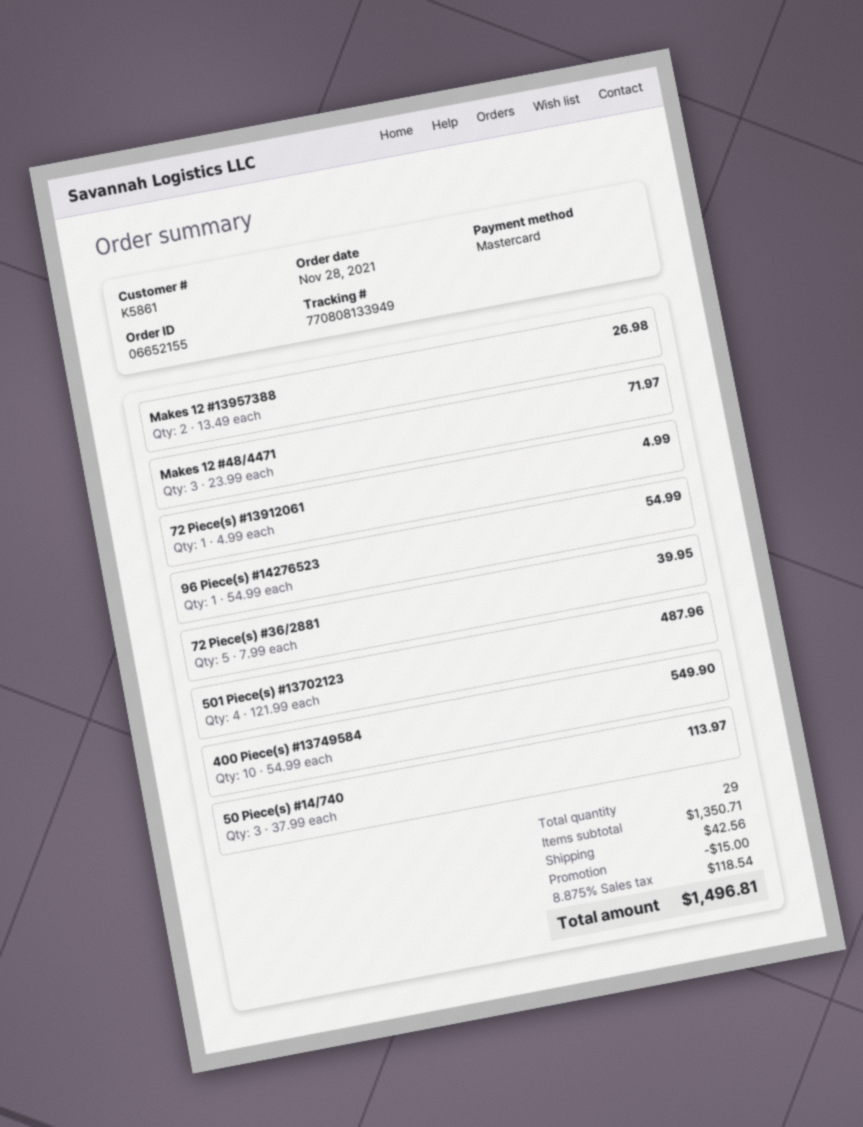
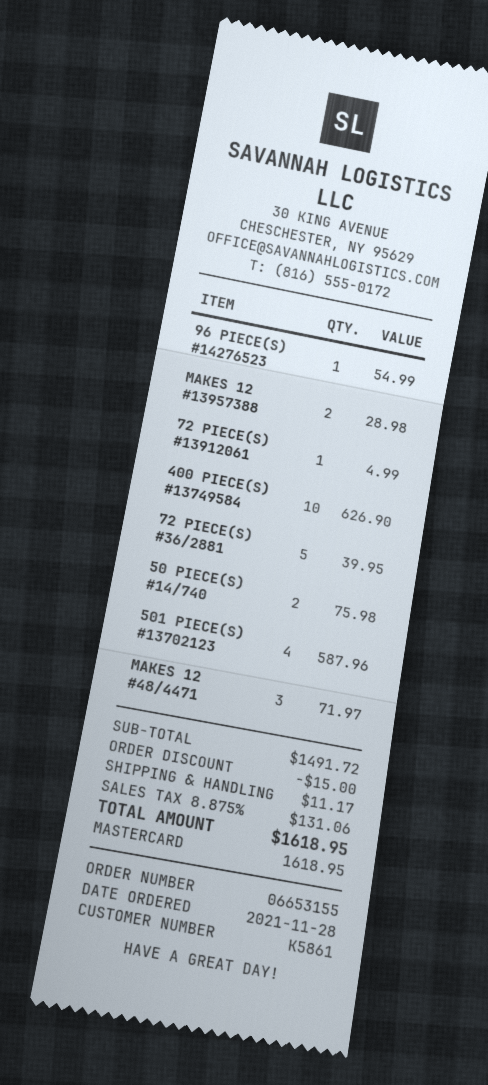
order number: 06652155 -> 06653155
Makes 12 #13957388: 2 for 26.98 -> 2 for 28.98
501 Piece(s) #13702123: 4 for 487.96 -> 4 for 587.96
400 Piece(s) #13749584: 10 for 549.90 -> 10 for 626.90
50 Piece(s) #14/740: 3 for 113.97 -> 2 for 75.98
subtotal: 1350.71 -> 1491.72
shipping: 42.56 -> 11.17
tax: 8.875% = 118.54 -> 8.875% = 131.06
total: 1496.81 -> 1618.95

